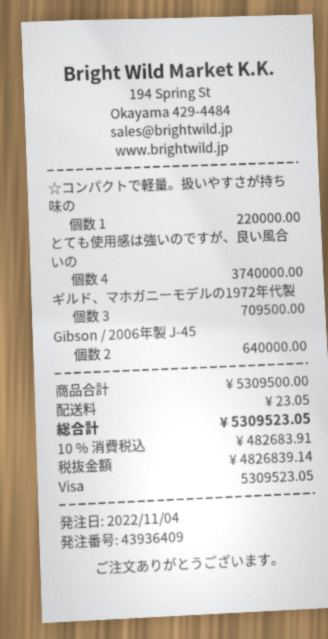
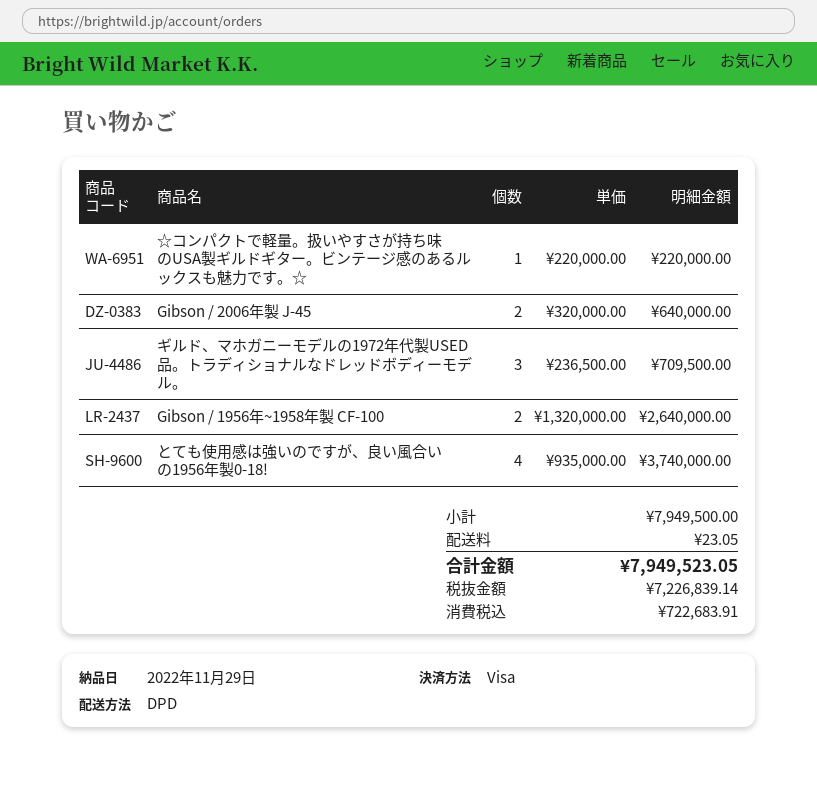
Gibson / 1956年~1958年製 CF-100: none -> 2 for 2640000.00
subtotal: 5309500.00 -> 7949500.00
net: 4826839.14 -> 7226839.14
tax: 482683.91 -> 722683.91
total: 5309523.05 -> 7949523.05

